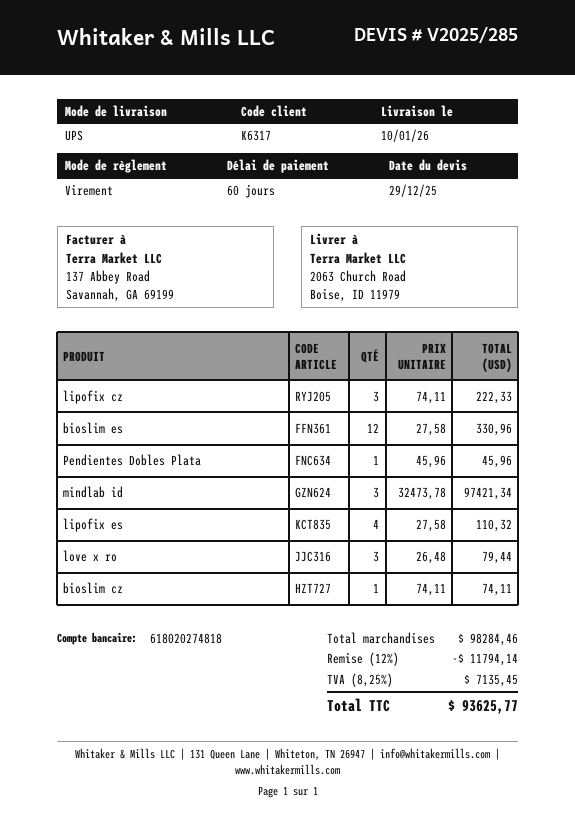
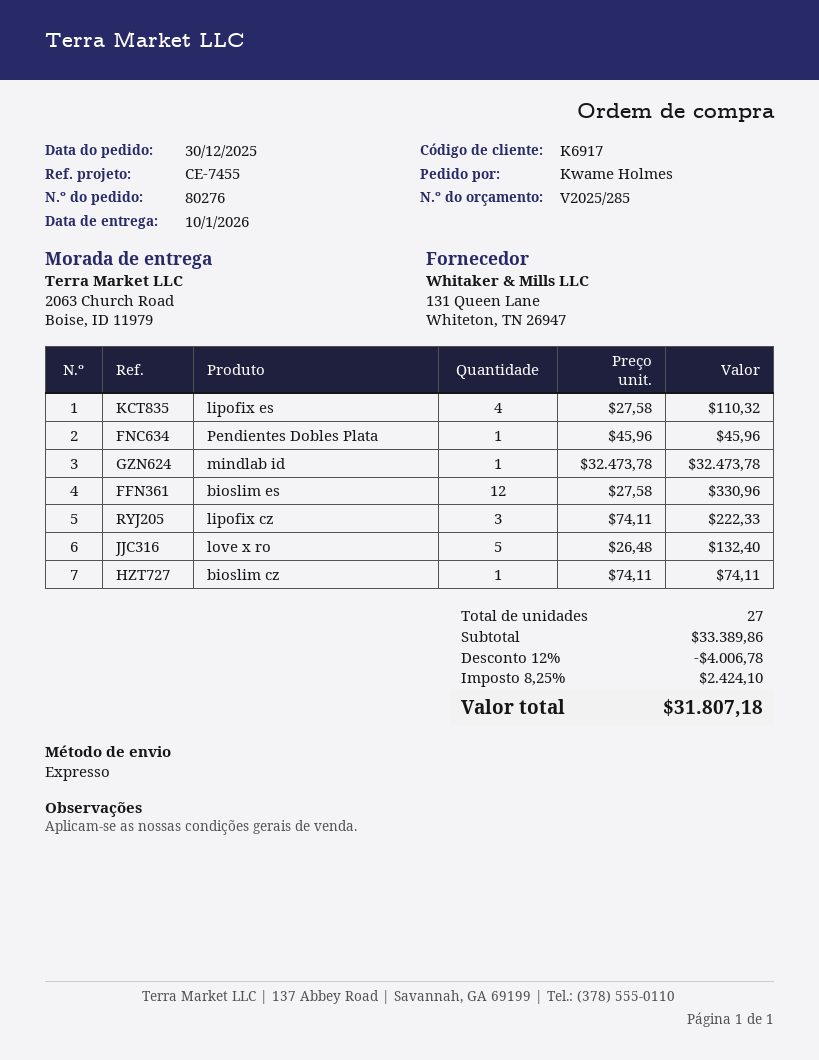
customer number: K6317 -> K6917
shipping method: UPS -> express
mindlab id: 3 x 32473.78 = 97421.34 -> 1 x 32473.78 = 32473.78
love x ro: 3 x 26.48 = 79.44 -> 5 x 26.48 = 132.40
subtotal: 98284.46 -> 33389.86
discount: 12% = 11794.14 -> 12% = 4006.78
tax: 8.25% = 7135.45 -> 8.25% = 2424.10
total: 93625.77 -> 31807.18

